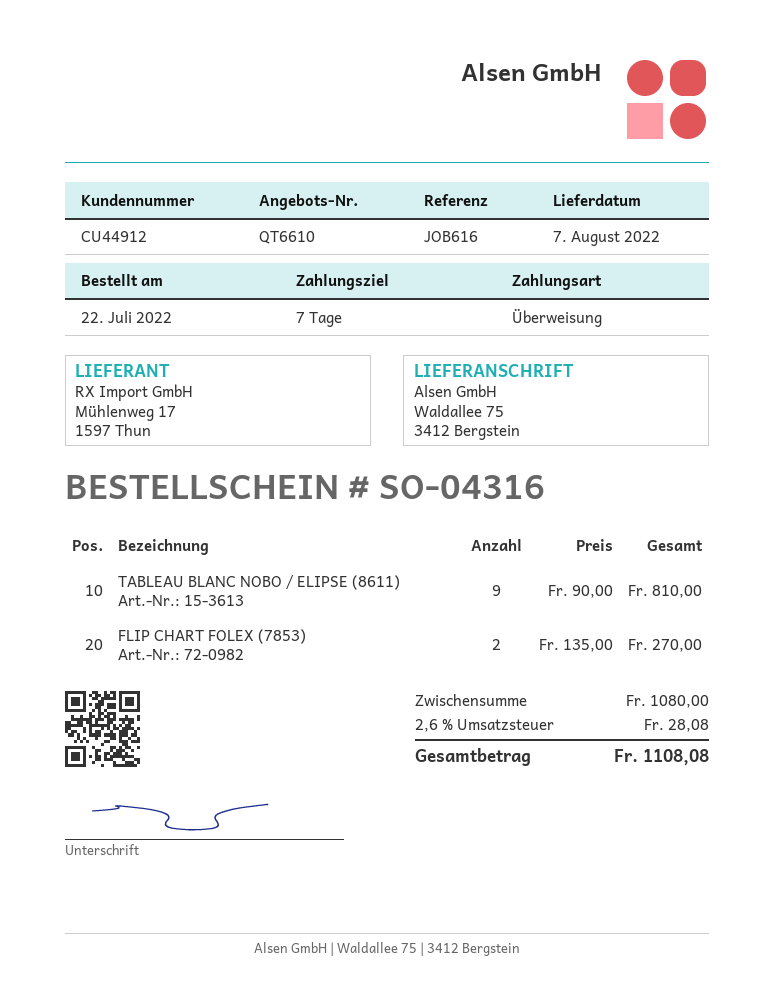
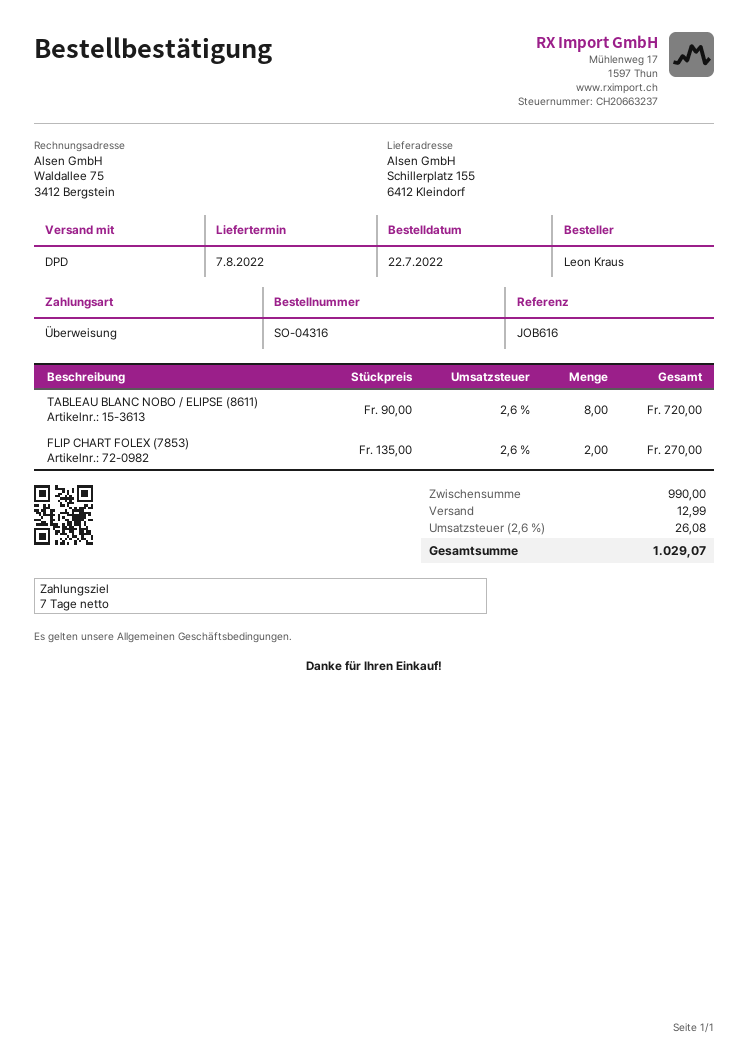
ship to: Waldallee 75, 3412 Bergstein -> Schillerplatz 155, 6412 Kleindorf
TABLEAU BLANC NOBO / ELIPSE (8611): 9 x 90.00 = 810.00 -> 8 x 90.00 = 720.00
subtotal: 1080.00 -> 990.00
shipping: none -> 12.99
tax: 2.6% = 28.08 -> 2.6% = 26.08
total: 1108.08 -> 1029.07

